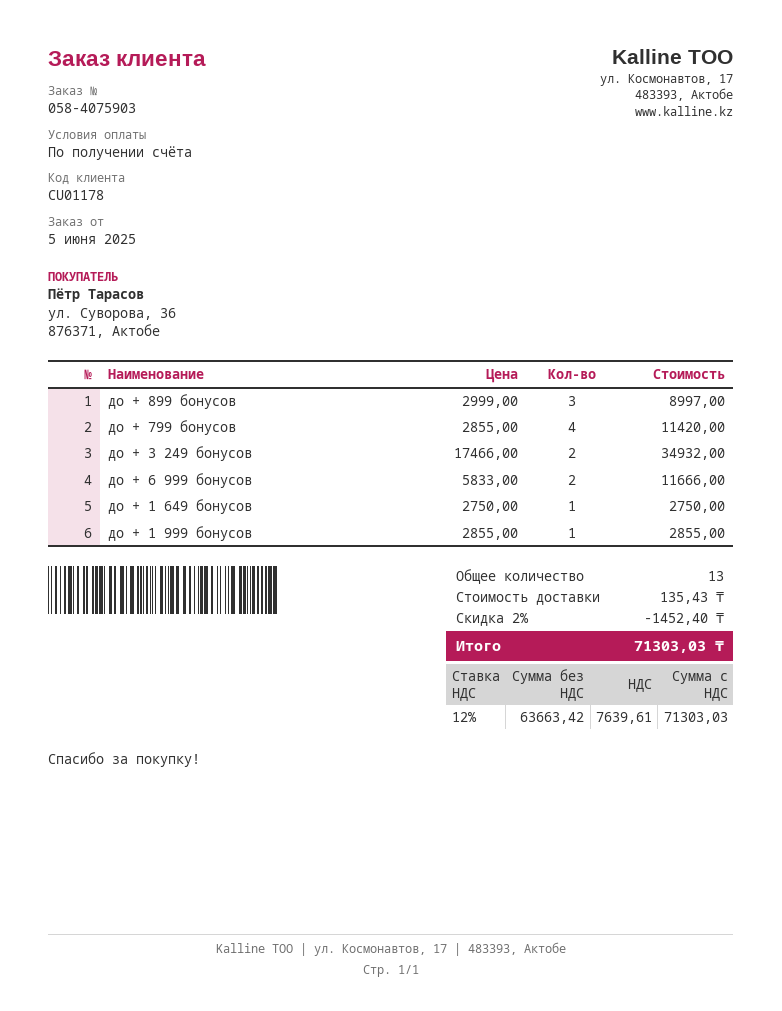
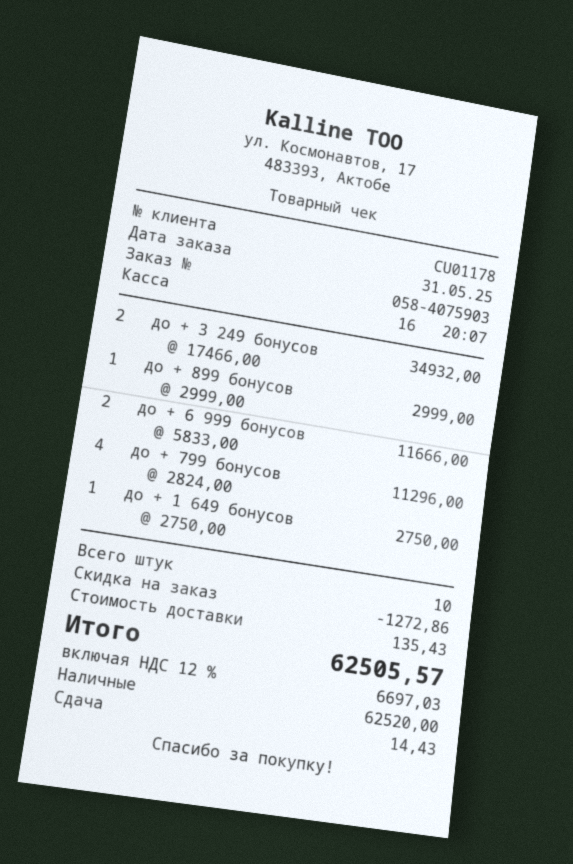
order date: 2025-06-05 -> 2025-05-31
до + 899 бонусов: 3 x 2999.00 = 8997.00 -> 1 x 2999.00 = 2999.00
до + 799 бонусов: 4 x 2855.00 = 11420.00 -> 4 x 2824.00 = 11296.00
до + 1 999 бонусов: 1 x 2855.00 = 2855.00 -> none
total quantity: 13 -> 10
discount: 1452.40 -> 1272.86
tax: 12% = 7639.61 -> 12% = 6697.03
total: 71303.03 -> 62505.57

